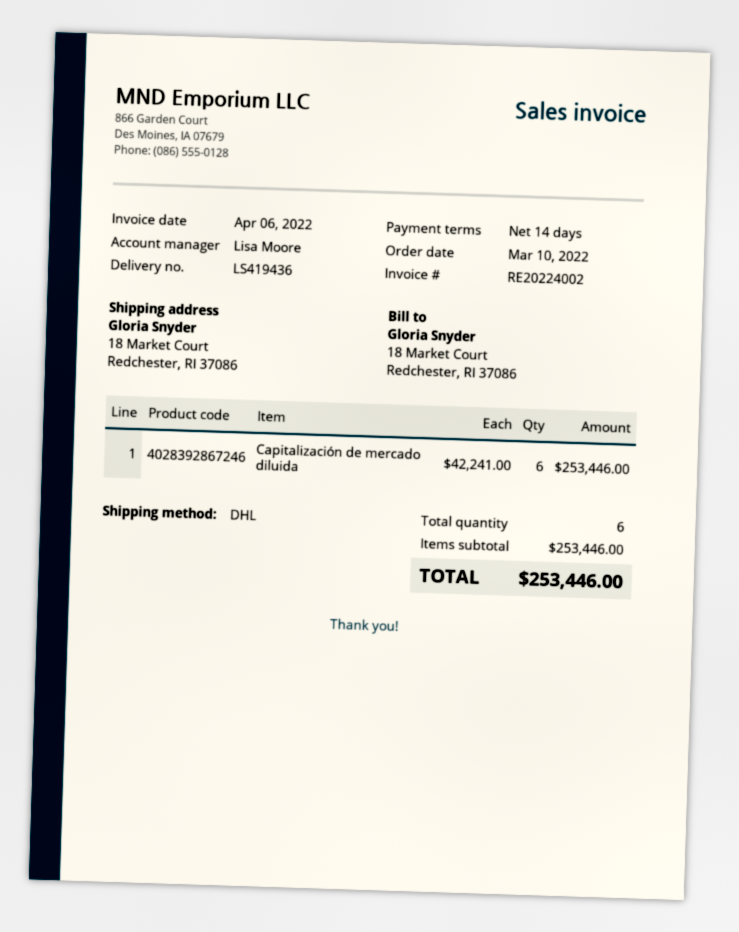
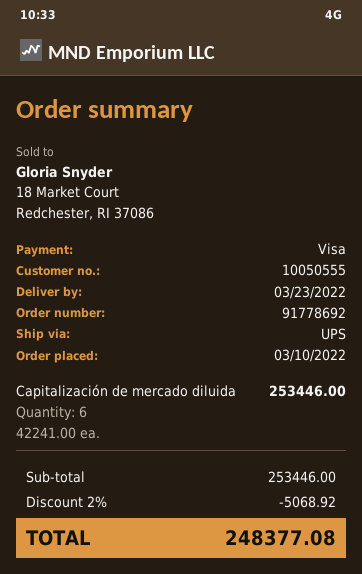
shipping method: DHL -> UPS
discount: none -> 2% = 5068.92
total: 253446.00 -> 248377.08

